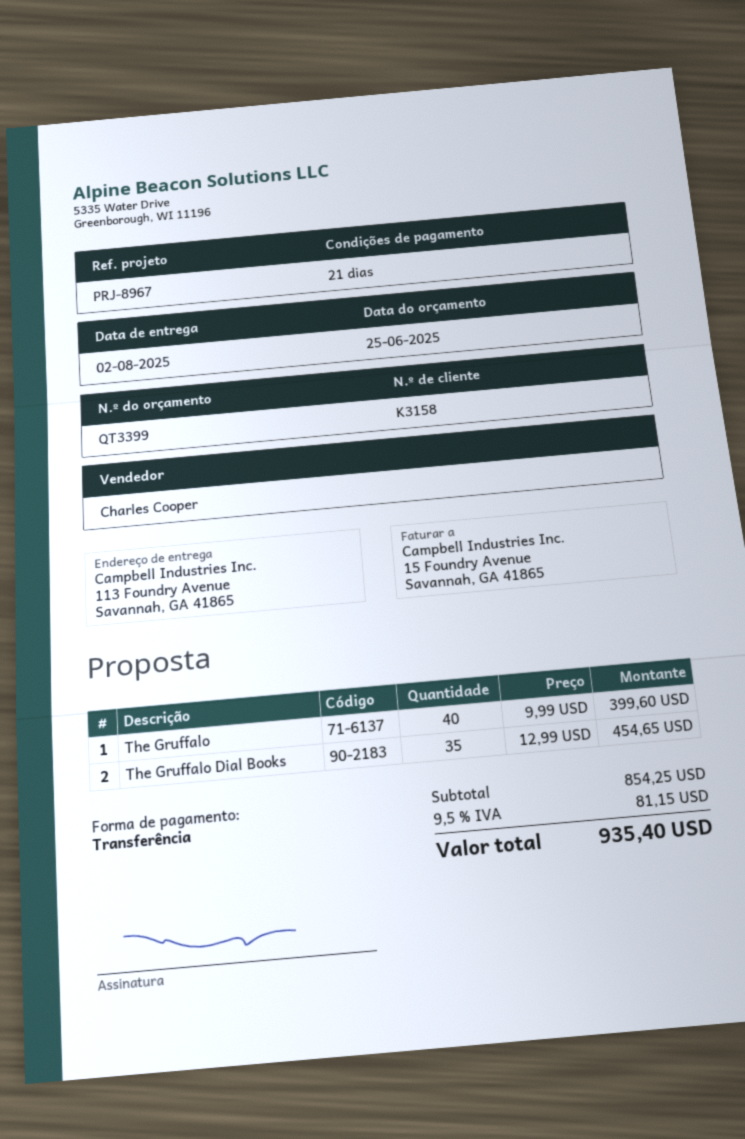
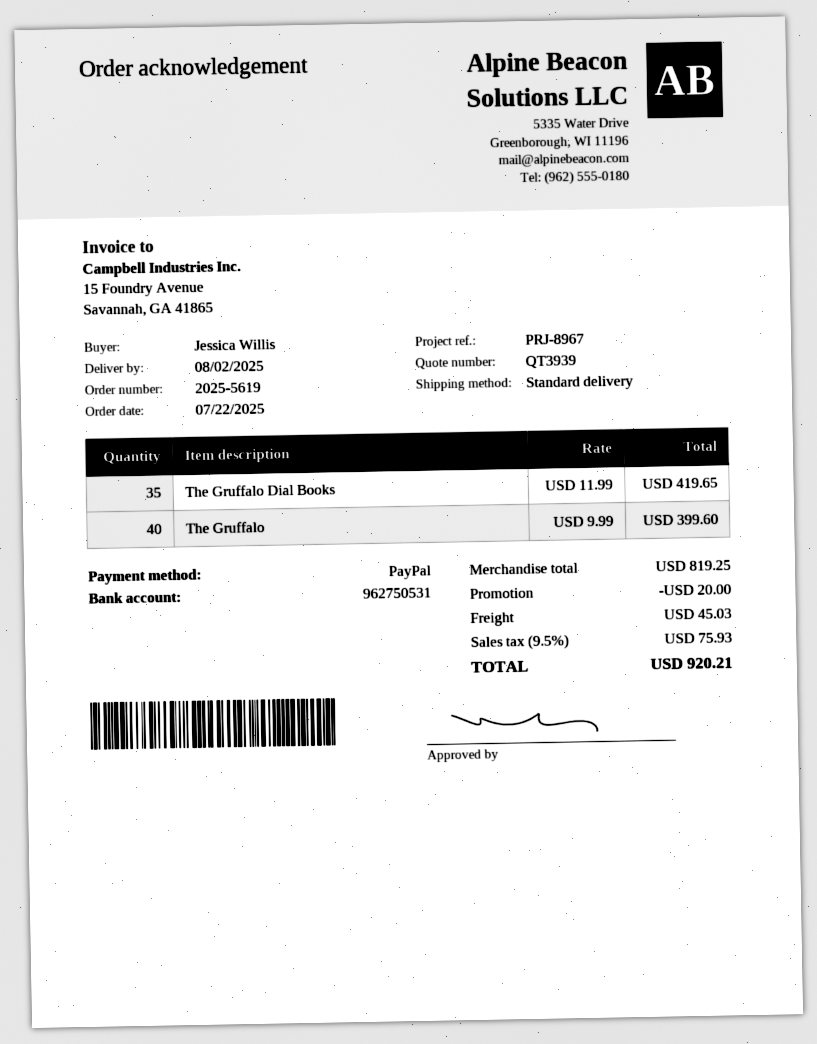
quote number: QT3399 -> QT3939
payment method: bank transfer -> PayPal
The Gruffalo Dial Books: 35 x 12.99 = 454.65 -> 35 x 11.99 = 419.65
subtotal: 854.25 -> 819.25
discount: none -> 20.00
shipping: none -> 45.03
tax: 9.5% = 81.15 -> 9.5% = 75.93
total: 935.40 -> 920.21

